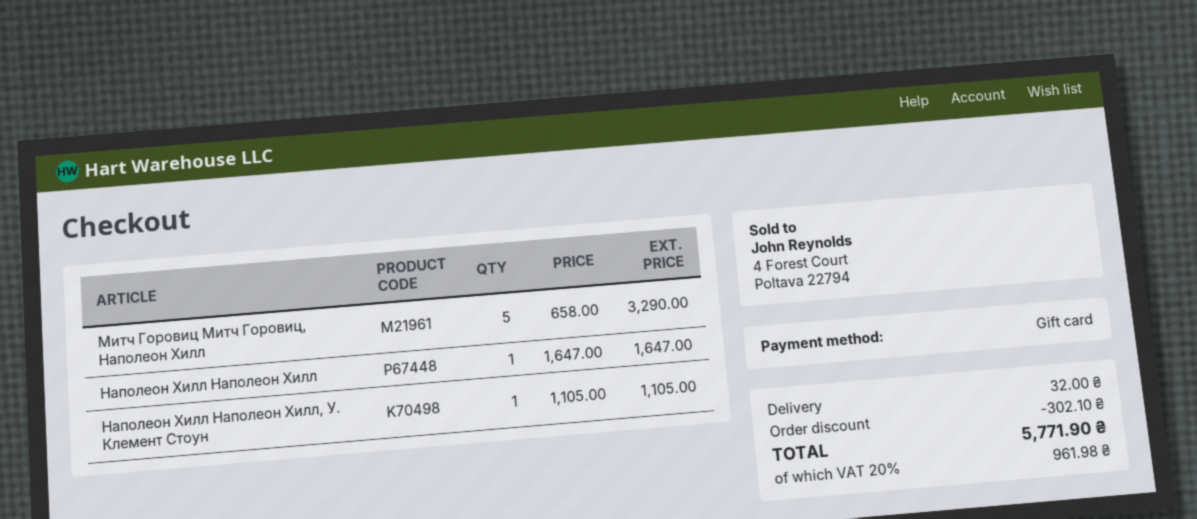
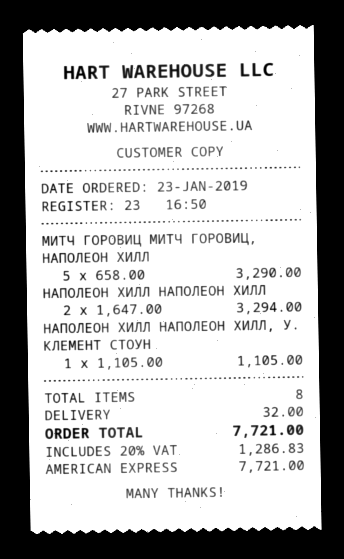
payment method: gift card -> American Express
Наполеон Хилл Наполеон Хилл: 1 x 1647.00 = 1647.00 -> 2 x 1647.00 = 3294.00
discount: 302.10 -> none
tax: 20% = 961.98 -> 20% = 1286.83
total: 5771.90 -> 7721.00

